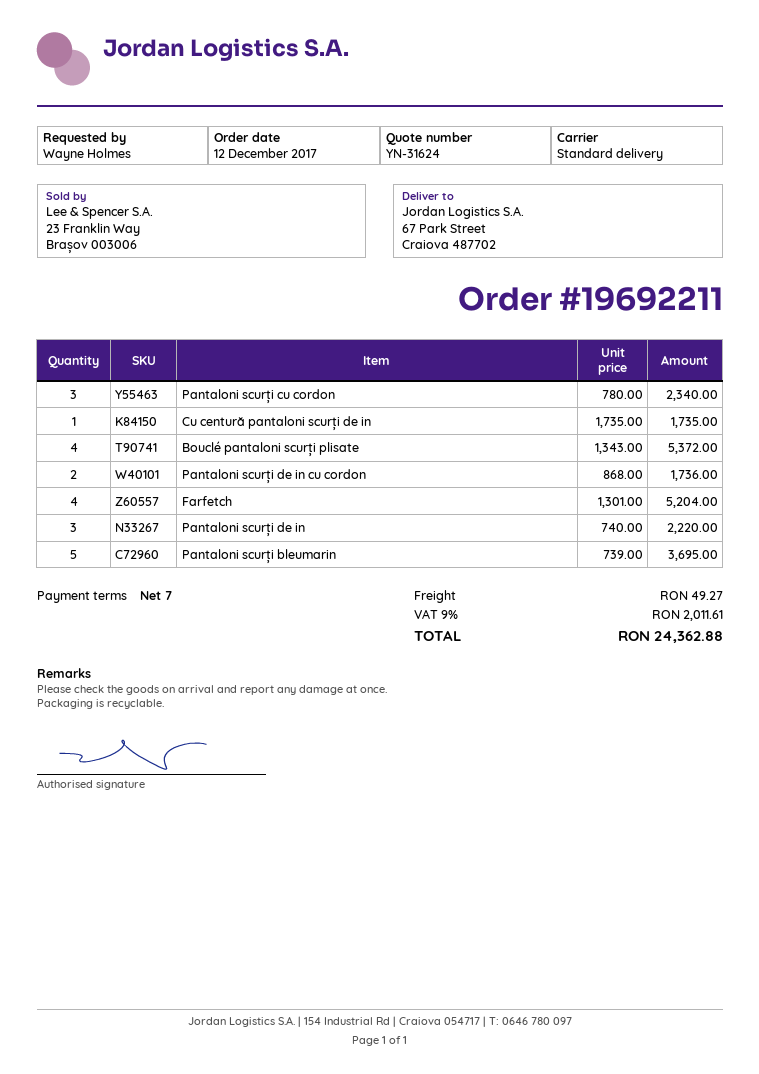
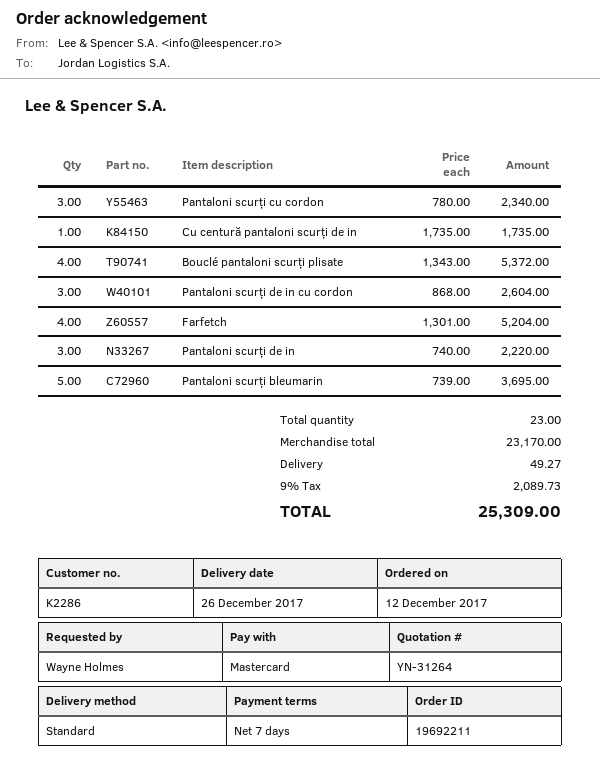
quote number: YN-31624 -> YN-31264
Pantaloni scurți de in cu cordon: 2 x 868.00 = 1736.00 -> 3 x 868.00 = 2604.00
tax: 9% = 2011.61 -> 9% = 2089.73
total: 24362.88 -> 25309.00

